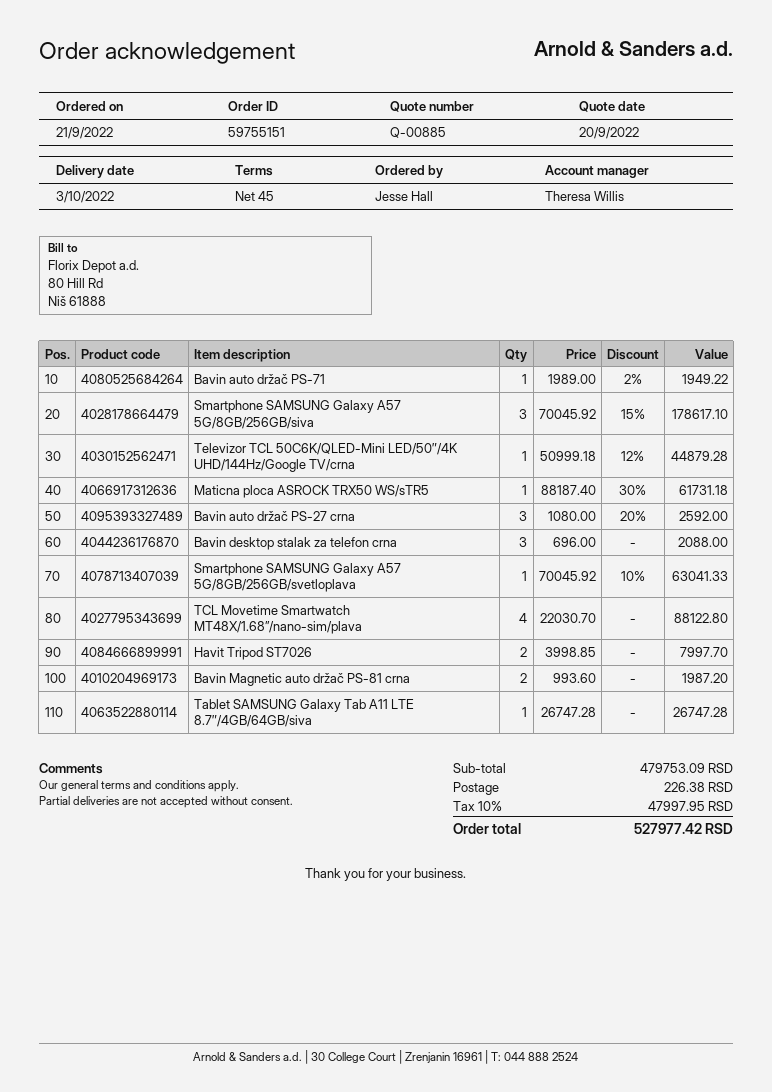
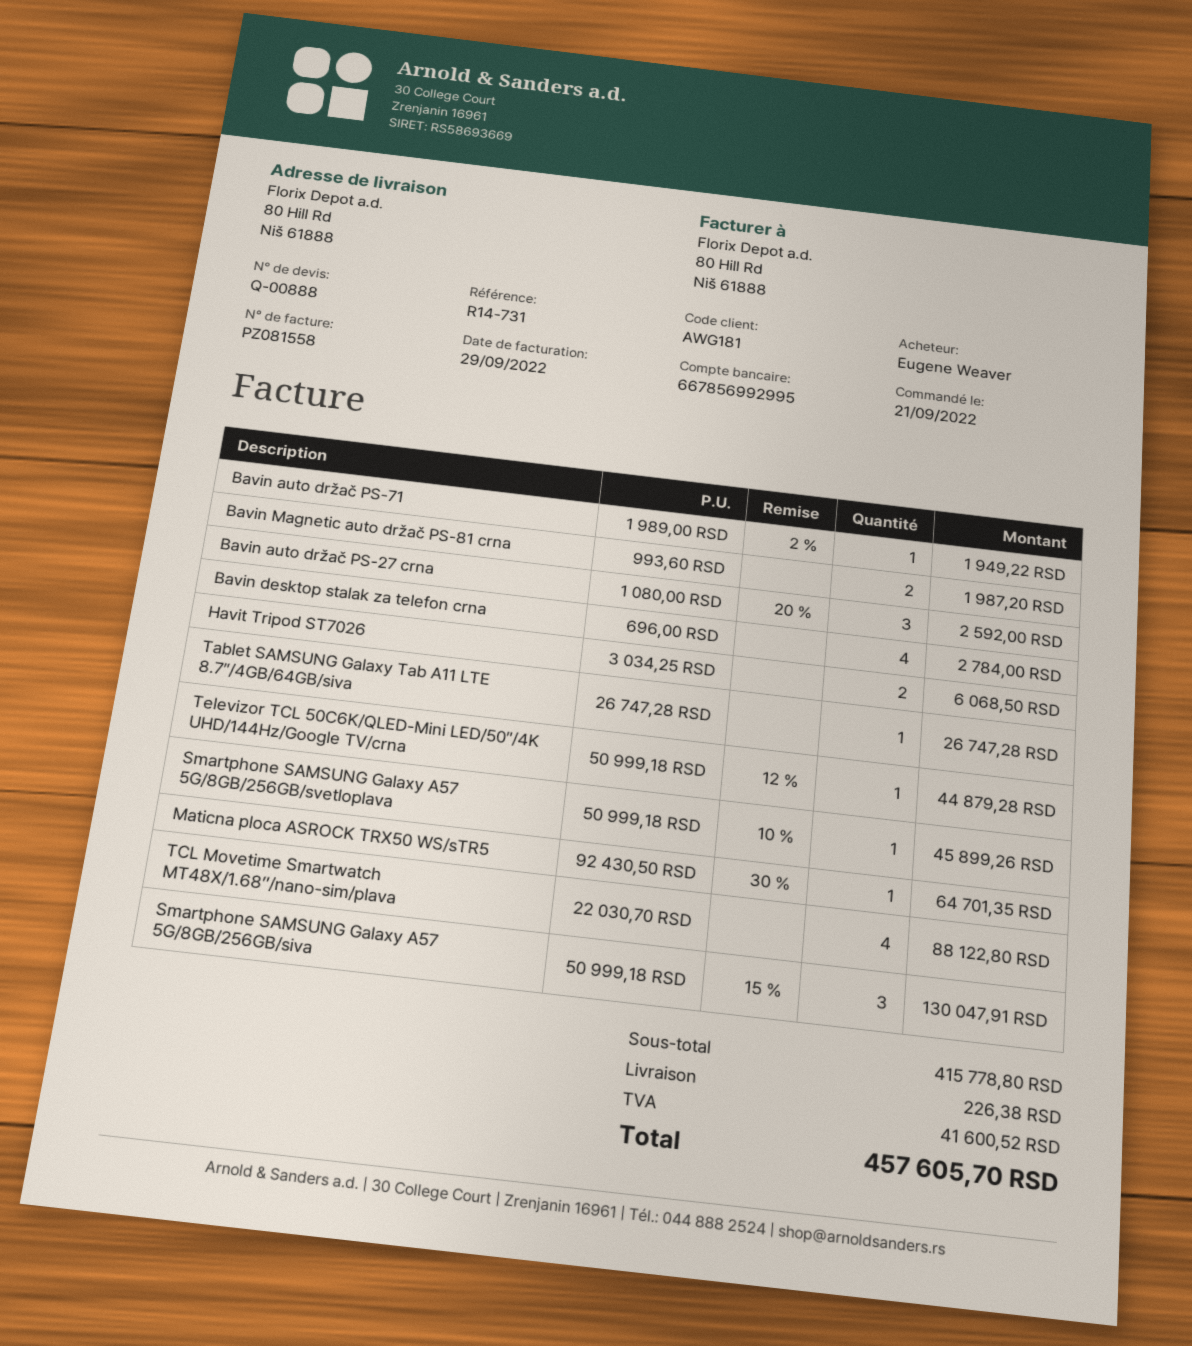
quote number: Q-00885 -> Q-00888
ordered by: Jesse Hall -> Eugene Weaver
Smartphone SAMSUNG Galaxy A57 5G/8GB/256GB/siva: 3 x 70045.92 - 15% = 178617.10 -> 3 x 50999.18 - 15% = 130047.91
Maticna ploca ASROCK TRX50 WS/sTR5: 1 x 88187.40 - 30% = 61731.18 -> 1 x 92430.50 - 30% = 64701.35
Bavin desktop stalak za telefon crna: 3 x 696.00 = 2088.00 -> 4 x 696.00 = 2784.00
Smartphone SAMSUNG Galaxy A57 5G/8GB/256GB/svetloplava: 1 x 70045.92 - 10% = 63041.33 -> 1 x 50999.18 - 10% = 45899.26
Havit Tripod ST7026: 2 x 3998.85 = 7997.70 -> 2 x 3034.25 = 6068.50
subtotal: 479753.09 -> 415778.80
tax: 47997.95 -> 41600.52
total: 527977.42 -> 457605.70

